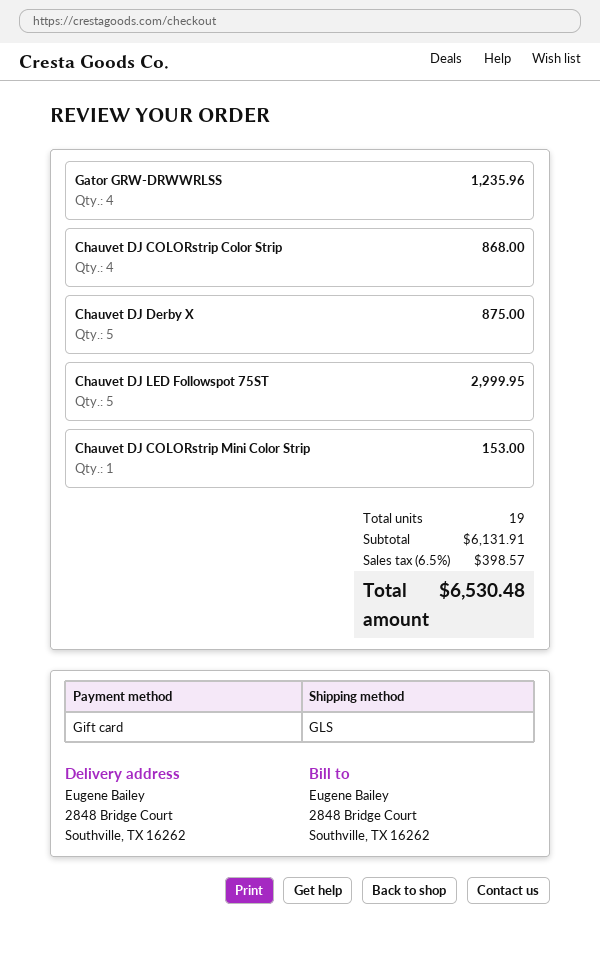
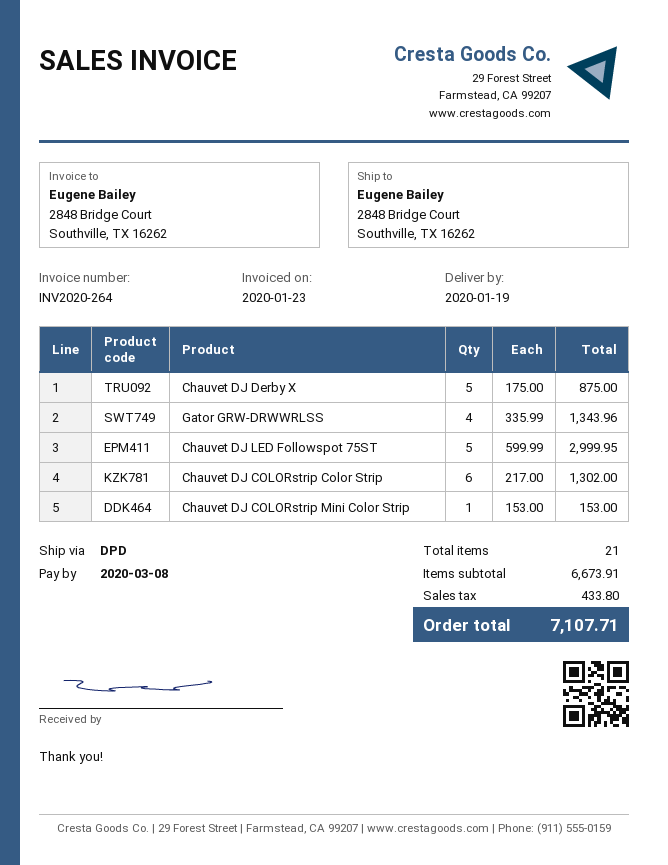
shipping method: GLS -> DPD
Gator GRW-DRWWRLSS: 4 for 1235.96 -> 4 for 1343.96
Chauvet DJ COLORstrip Color Strip: 4 for 868.00 -> 6 for 1302.00
total quantity: 19 -> 21
subtotal: 6131.91 -> 6673.91
tax: 398.57 -> 433.80
total: 6530.48 -> 7107.71

